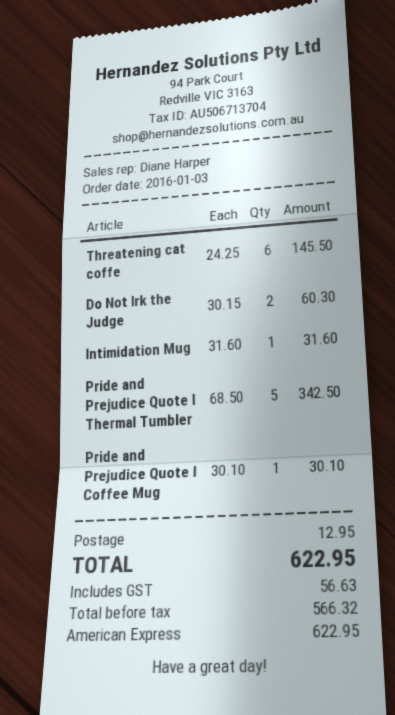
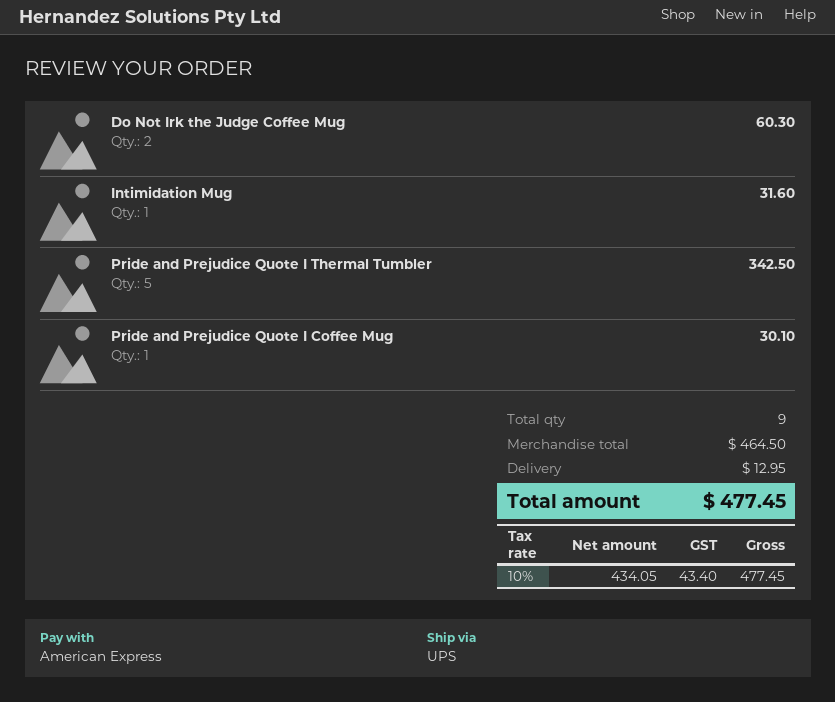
Threatening cat coffe: 6 for 145.50 -> none
net: 566.32 -> 434.05
tax: 56.63 -> 43.40
total: 622.95 -> 477.45

